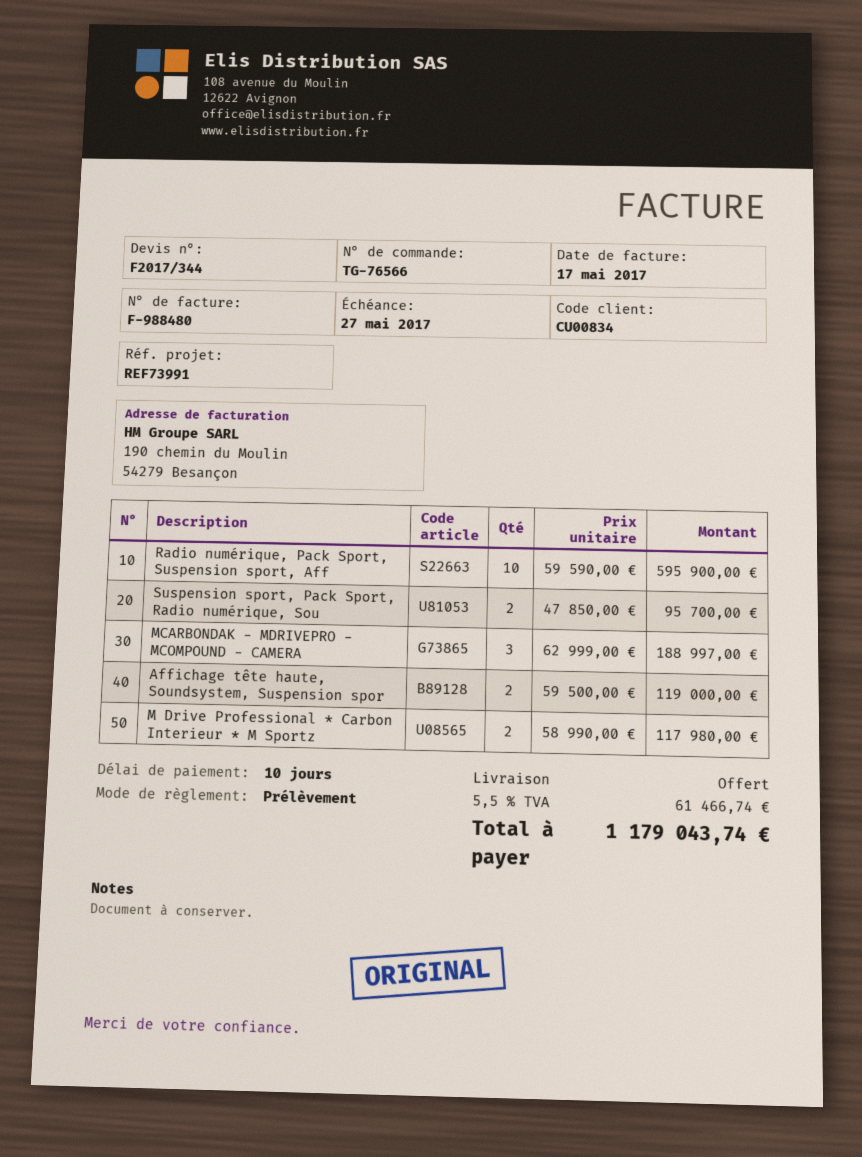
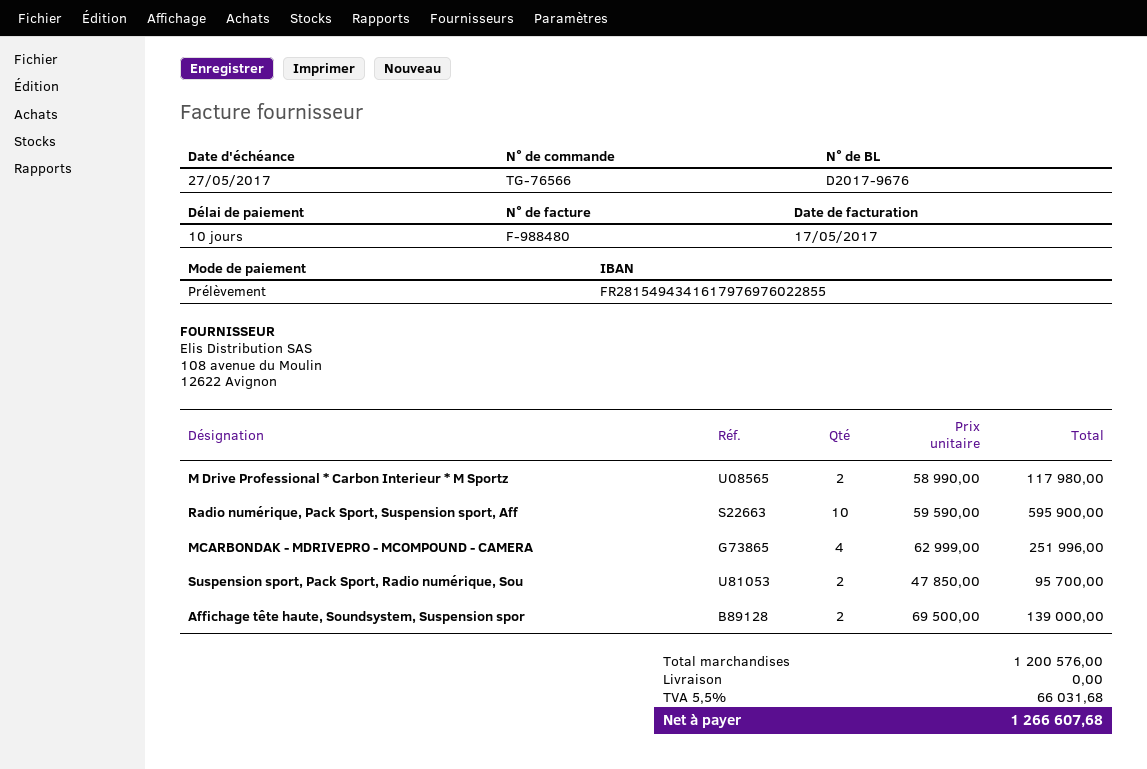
MCARBONDAK - MDRIVEPRO - MCOMPOUND - CAMERA: 3 x 62999.00 = 188997.00 -> 4 x 62999.00 = 251996.00
Affichage tête haute, Soundsystem, Suspension spor: 2 x 59500.00 = 119000.00 -> 2 x 69500.00 = 139000.00
tax: 5.5% = 61466.74 -> 5.5% = 66031.68
total: 1179043.74 -> 1266607.68

